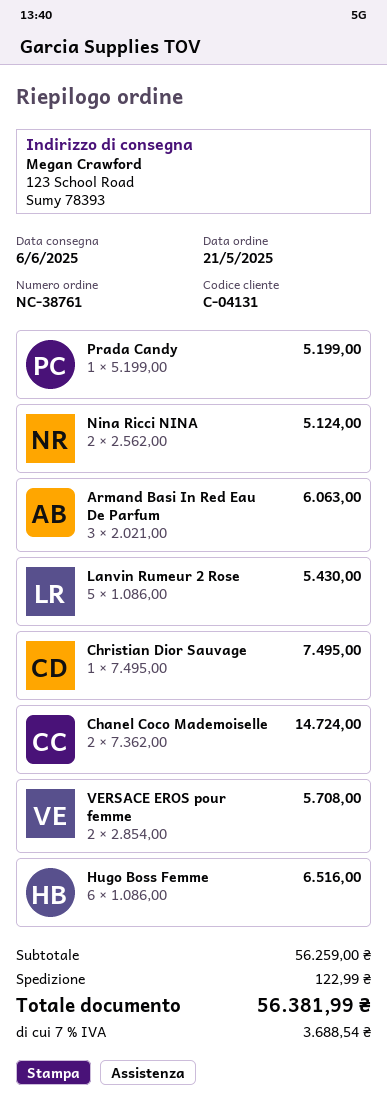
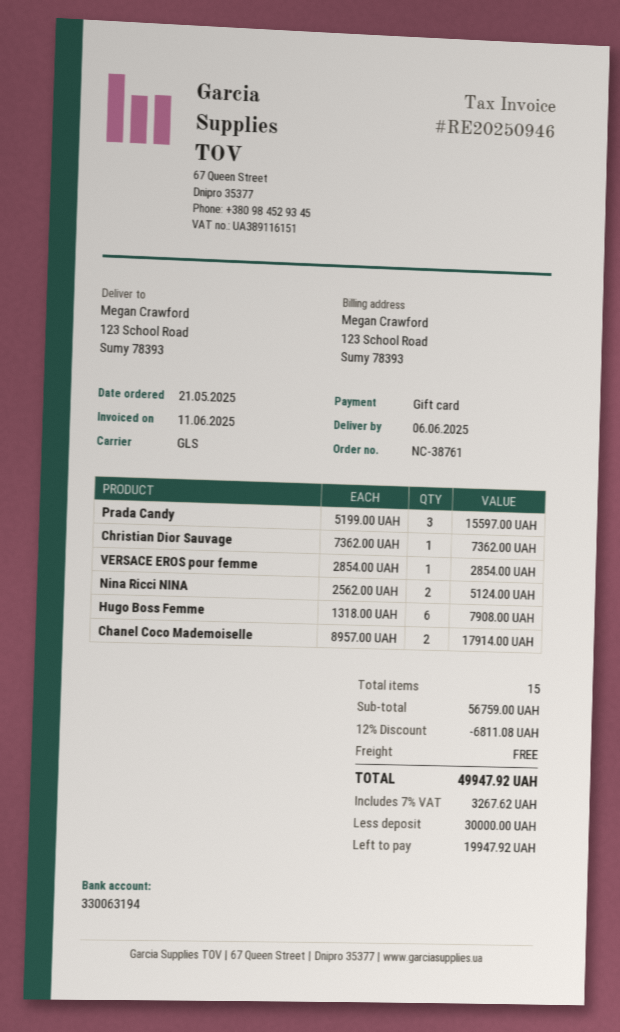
Prada Candy: 1 x 5199.00 = 5199.00 -> 3 x 5199.00 = 15597.00
Armand Basi In Red Eau De Parfum: 3 x 2021.00 = 6063.00 -> none
Lanvin Rumeur 2 Rose: 5 x 1086.00 = 5430.00 -> none
Christian Dior Sauvage: 1 x 7495.00 = 7495.00 -> 1 x 7362.00 = 7362.00
Chanel Coco Mademoiselle: 2 x 7362.00 = 14724.00 -> 2 x 8957.00 = 17914.00
VERSACE EROS pour femme: 2 x 2854.00 = 5708.00 -> 1 x 2854.00 = 2854.00
Hugo Boss Femme: 6 x 1086.00 = 6516.00 -> 6 x 1318.00 = 7908.00
subtotal: 56259.00 -> 56759.00
discount: none -> 12% = 6811.08
shipping: 122.99 -> 0.00
tax: 7% = 3688.54 -> 7% = 3267.62
total: 56381.99 -> 49947.92

